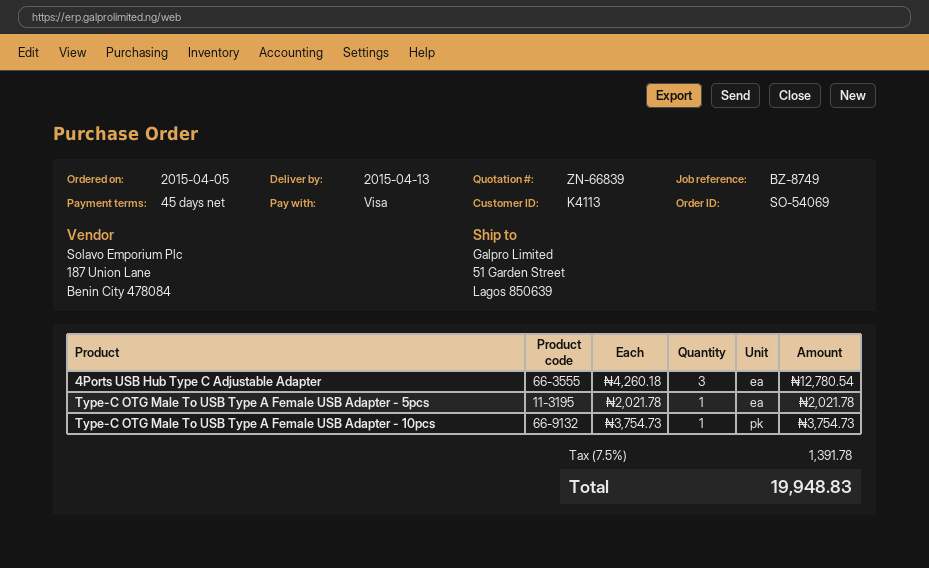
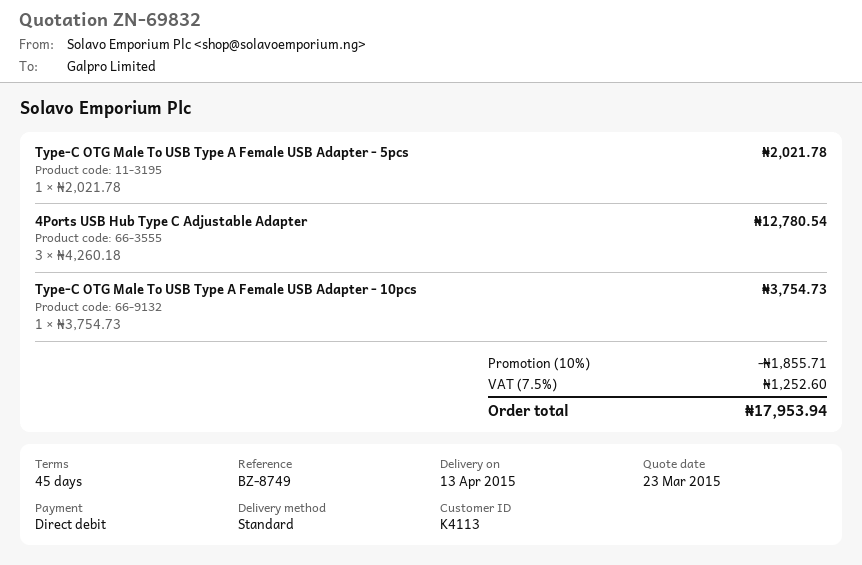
quote number: ZN-66839 -> ZN-69832
payment method: Visa -> direct debit
discount: none -> 10% = 1855.71
tax: 7.5% = 1391.78 -> 7.5% = 1252.60
total: 19948.83 -> 17953.94

